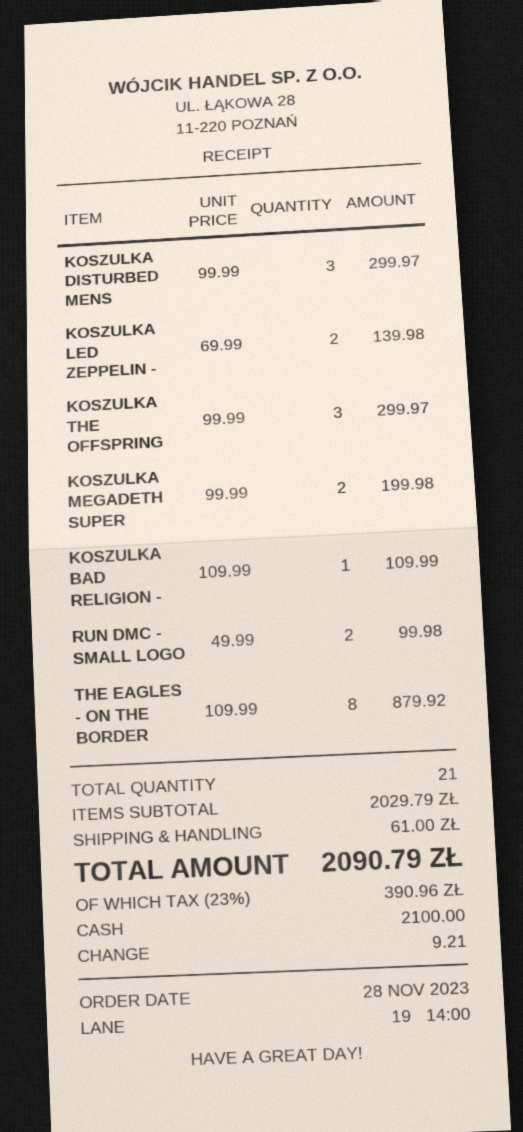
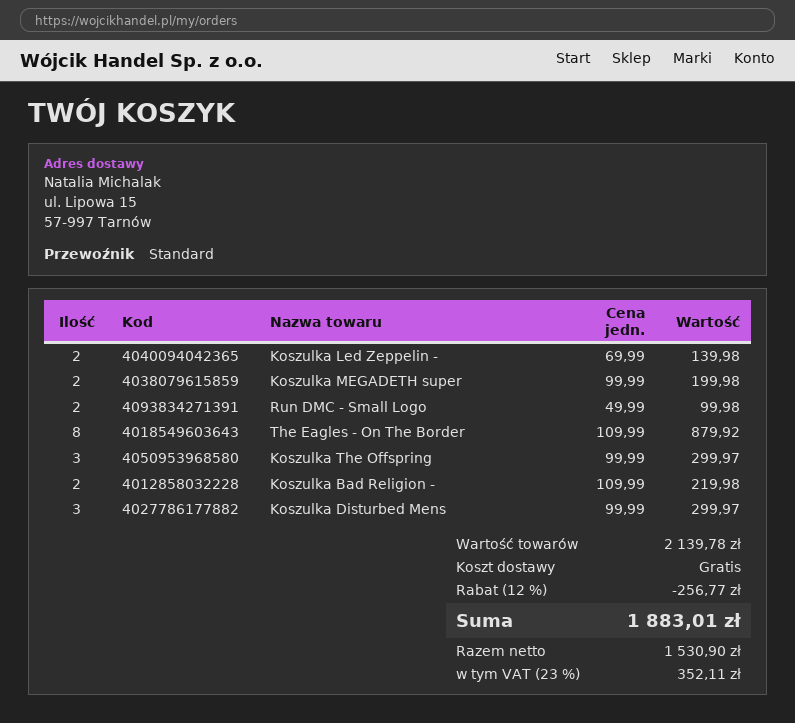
KOSZULKA BAD RELIGION -: 1 x 109.99 = 109.99 -> 2 x 109.99 = 219.98
subtotal: 2029.79 -> 2139.78
discount: none -> 12% = 256.77
shipping: 61.00 -> 0.00
tax: 23% = 390.96 -> 23% = 352.11
total: 2090.79 -> 1883.01

